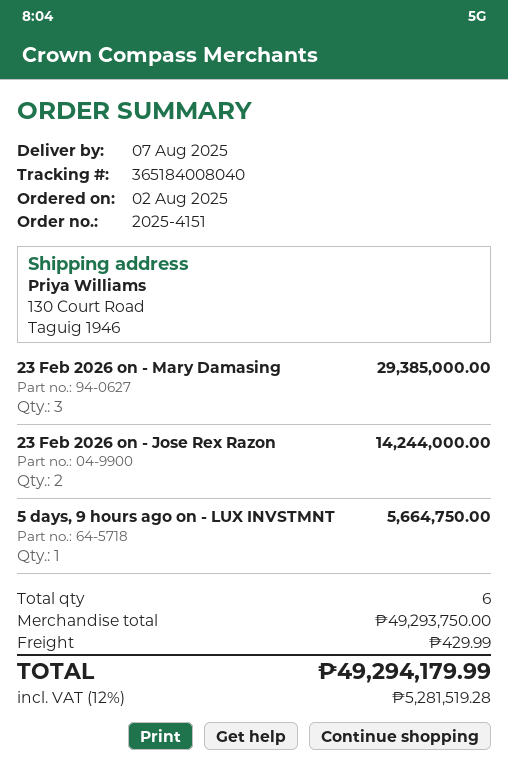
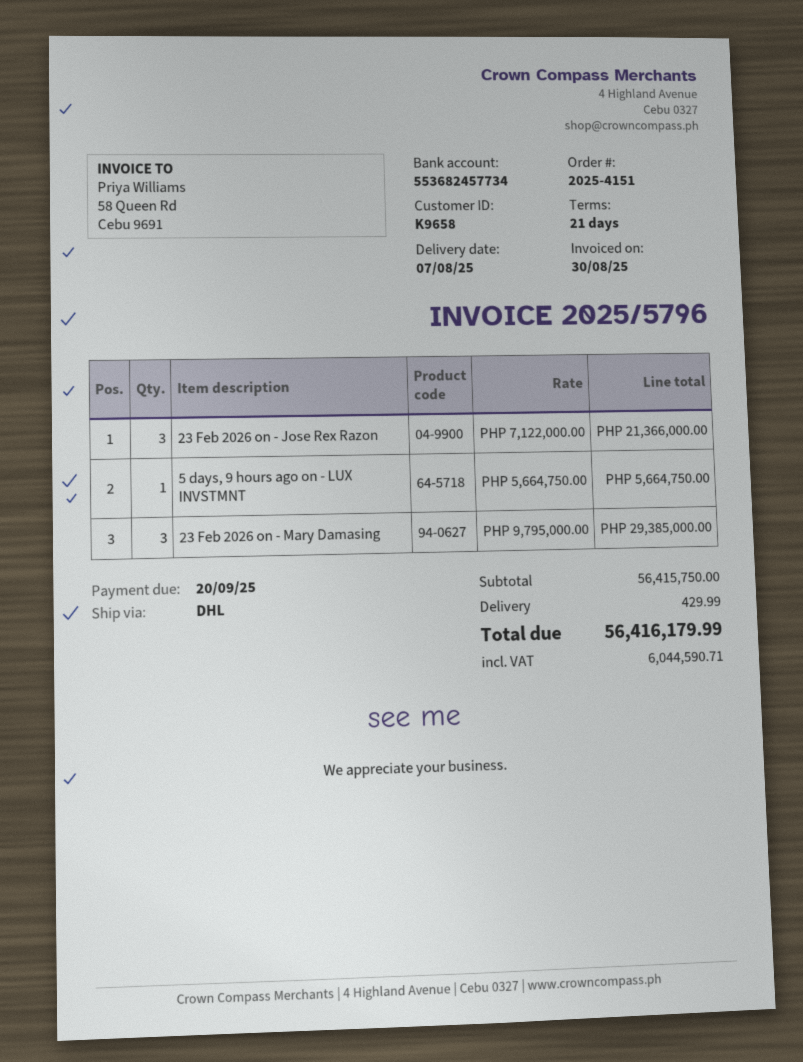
23 Feb 2026 on - Jose Rex Razon: 2 for 14244000.00 -> 3 for 21366000.00
subtotal: 49293750.00 -> 56415750.00
tax: 5281519.28 -> 6044590.71
total: 49294179.99 -> 56416179.99

